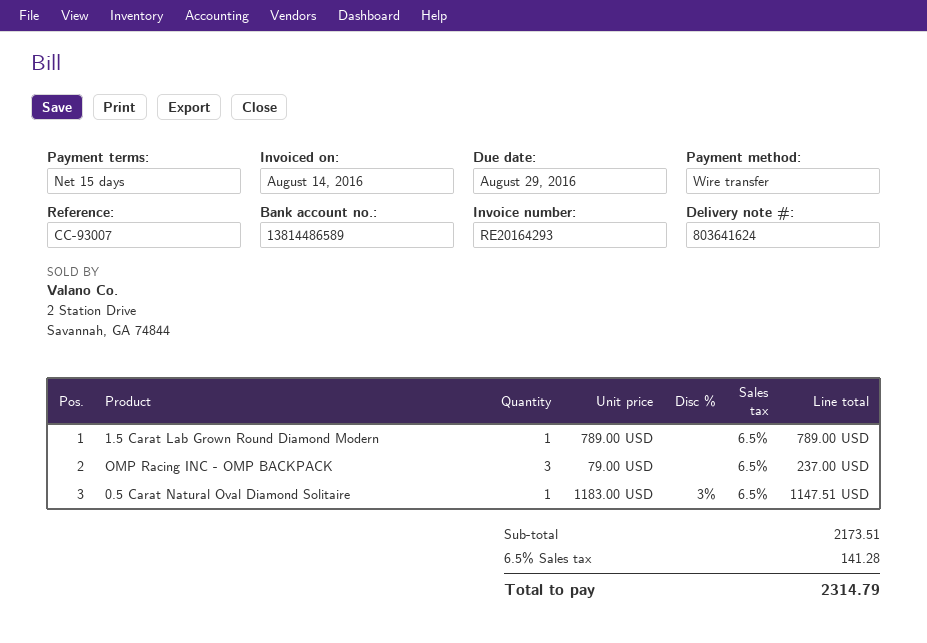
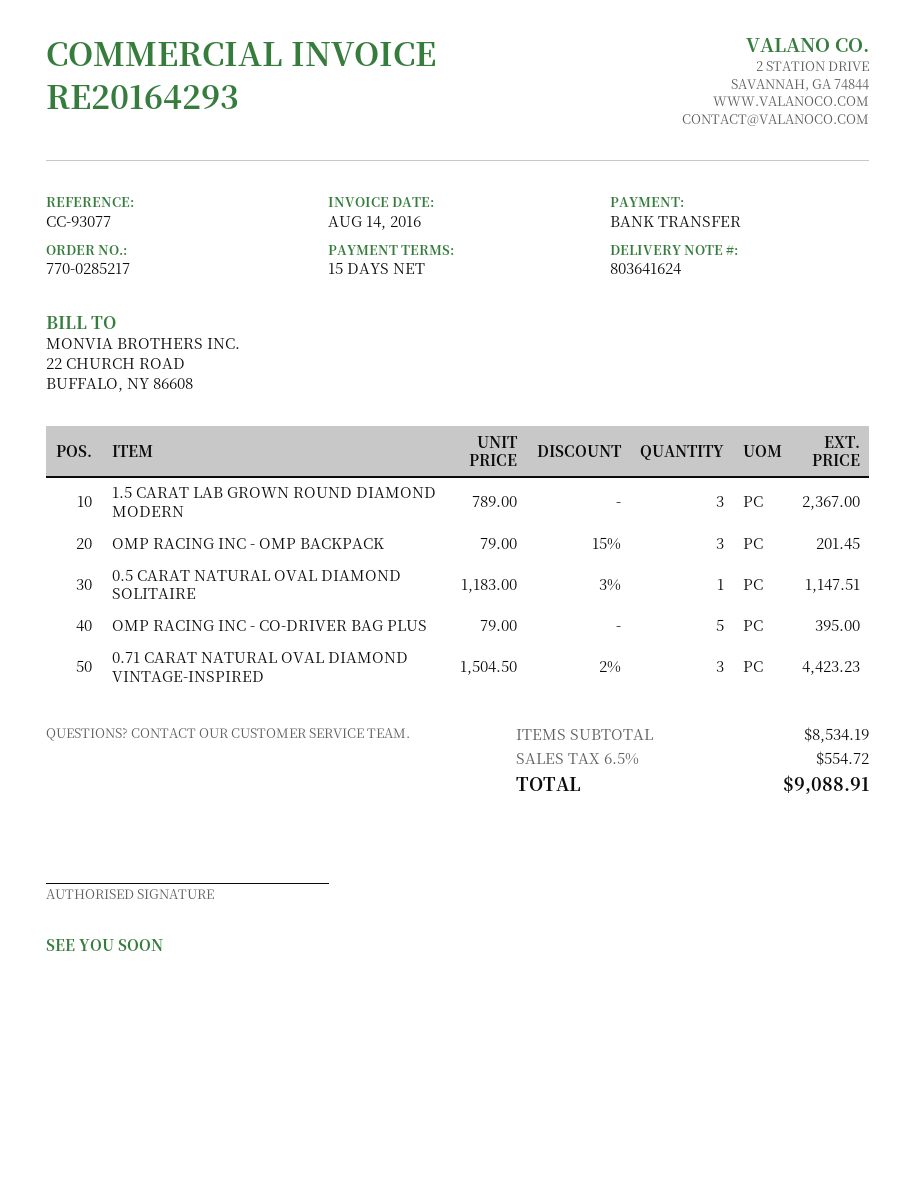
reference: CC-93007 -> CC-93077
1.5 Carat Lab Grown Round Diamond Modern: 1 x 789.00 = 789.00 -> 3 x 789.00 = 2367.00
OMP Racing INC - OMP BACKPACK: 3 x 79.00 = 237.00 -> 3 x 79.00 - 15% = 201.45
OMP RACING INC - CO-DRIVER BAG PLUS: none -> 5 x 79.00 = 395.00
0.71 CARAT NATURAL OVAL DIAMOND VINTAGE-INSPIRED: none -> 3 x 1504.50 - 2% = 4423.23
subtotal: 2173.51 -> 8534.19
tax: 6.5% = 141.28 -> 6.5% = 554.72
total: 2314.79 -> 9088.91

